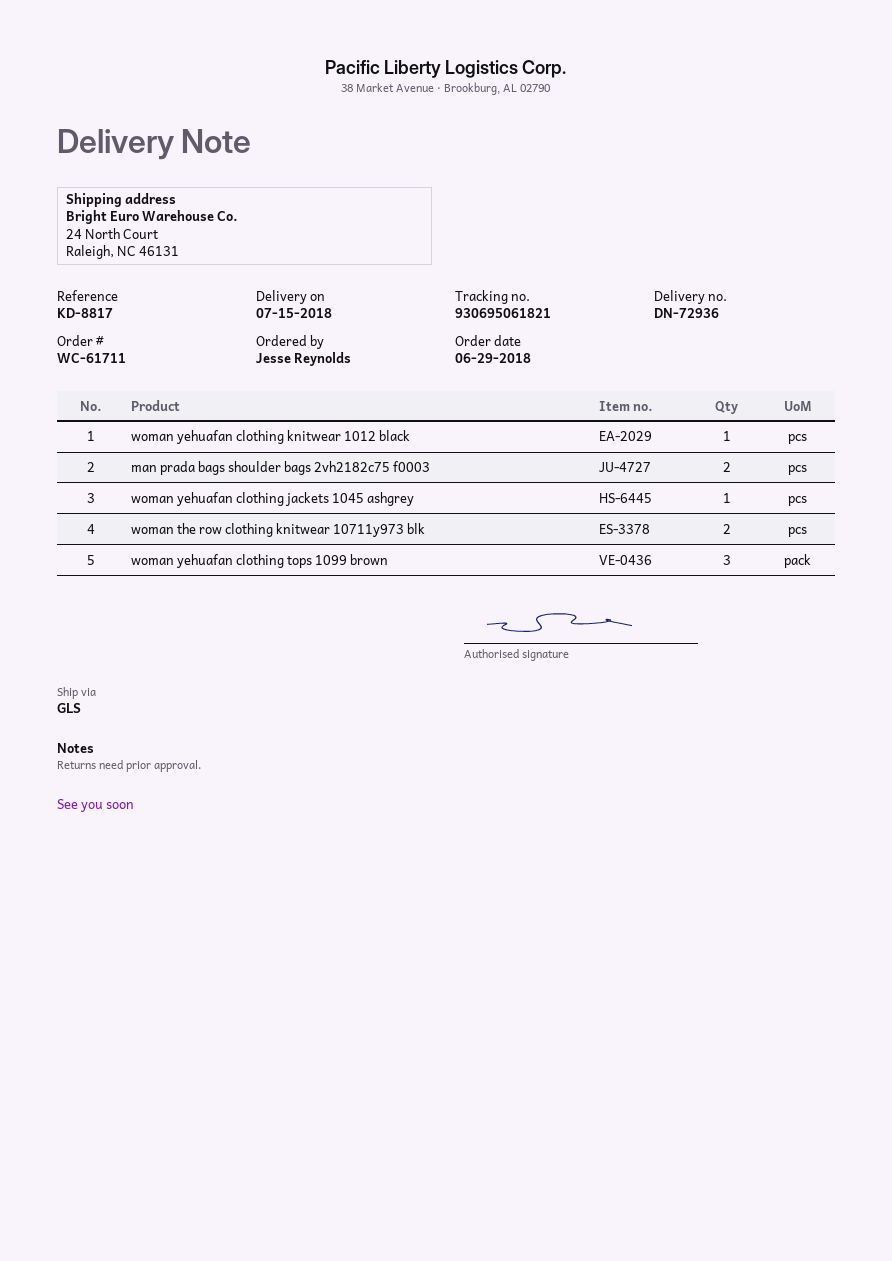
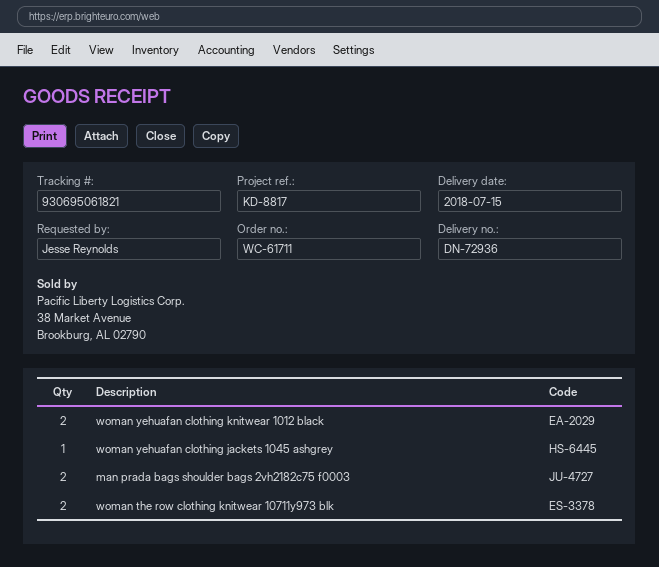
woman yehuafan clothing knitwear 1012 black: 1 -> 2
woman yehuafan clothing tops 1099 brown: 3 -> none

